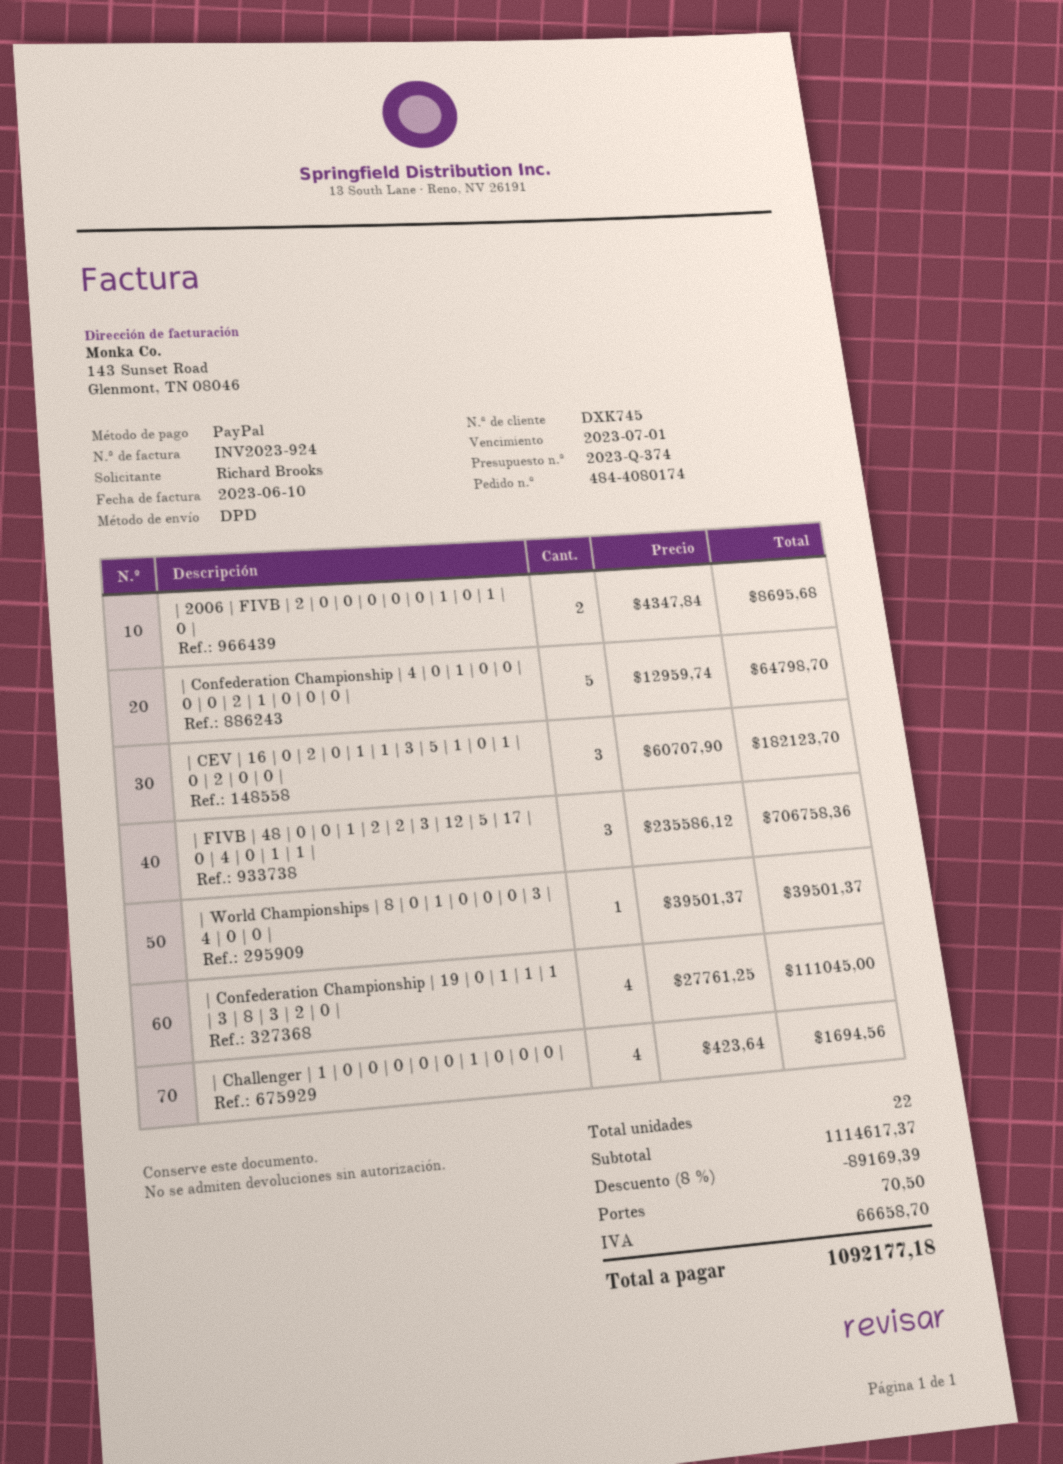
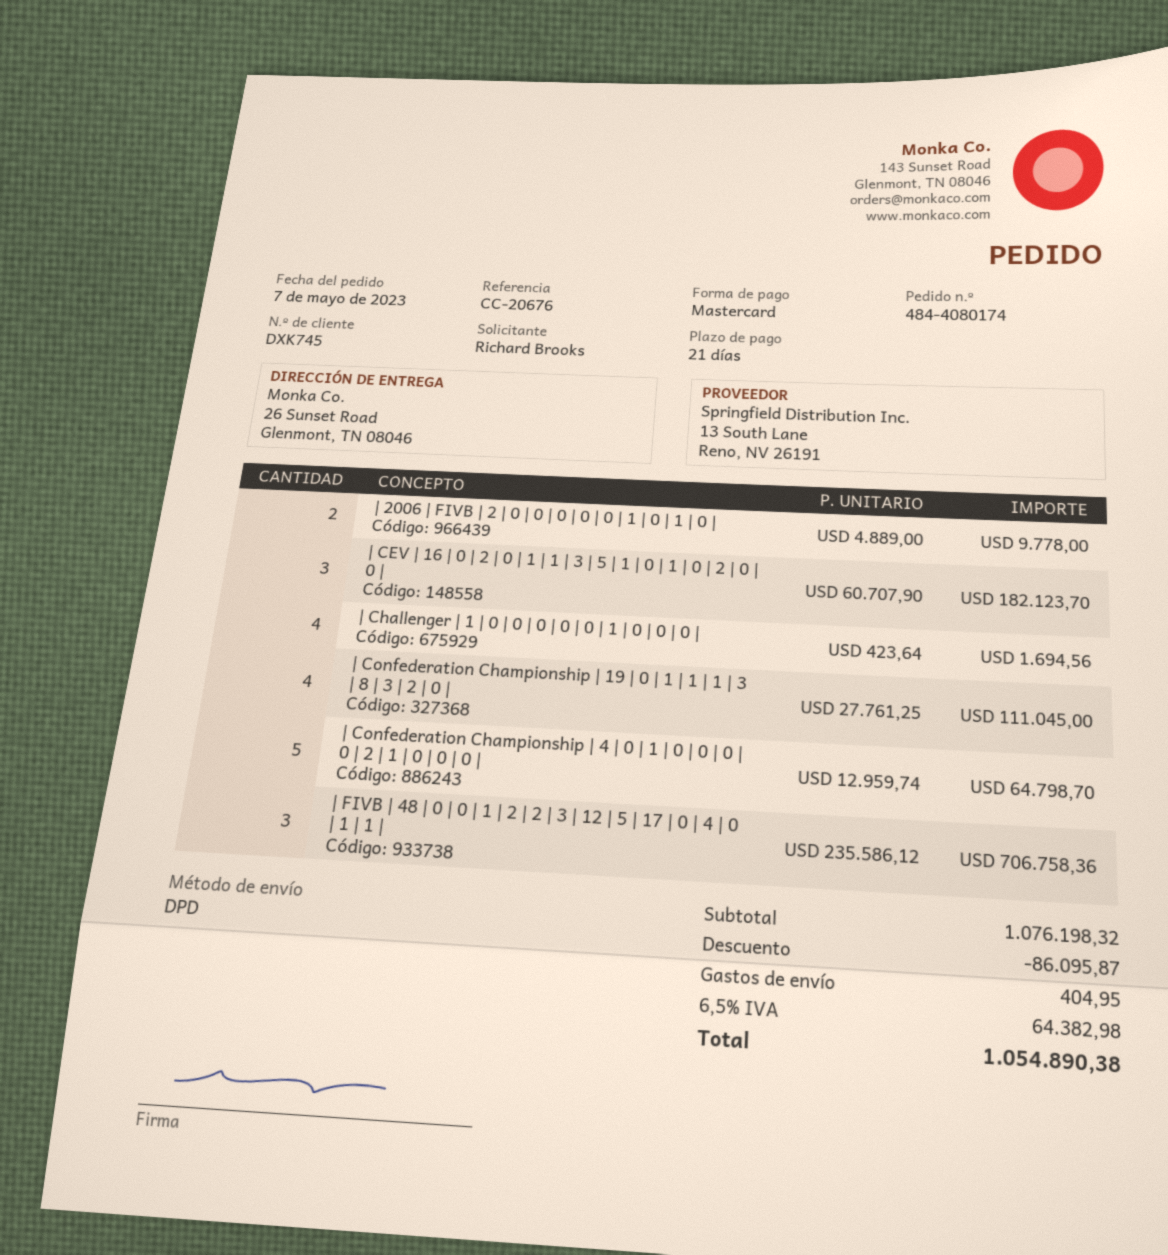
payment method: PayPal -> Mastercard
| 2006 | FIVB | 2 | 0 | 0 | 0 | 0 | 0 | 1 | 0 | 1 | 0 |: 2 x 4347.84 = 8695.68 -> 2 x 4889.00 = 9778.00
| World Championships | 8 | 0 | 1 | 0 | 0 | 0 | 3 | 4 | 0 | 0 |: 1 x 39501.37 = 39501.37 -> none
subtotal: 1114617.37 -> 1076198.32
discount: 89169.39 -> 86095.87
shipping: 70.50 -> 404.95
tax: 66658.70 -> 64382.98
total: 1092177.18 -> 1054890.38

